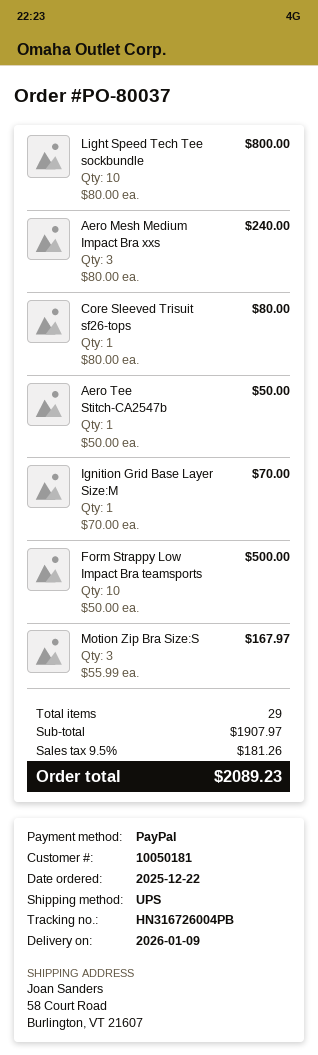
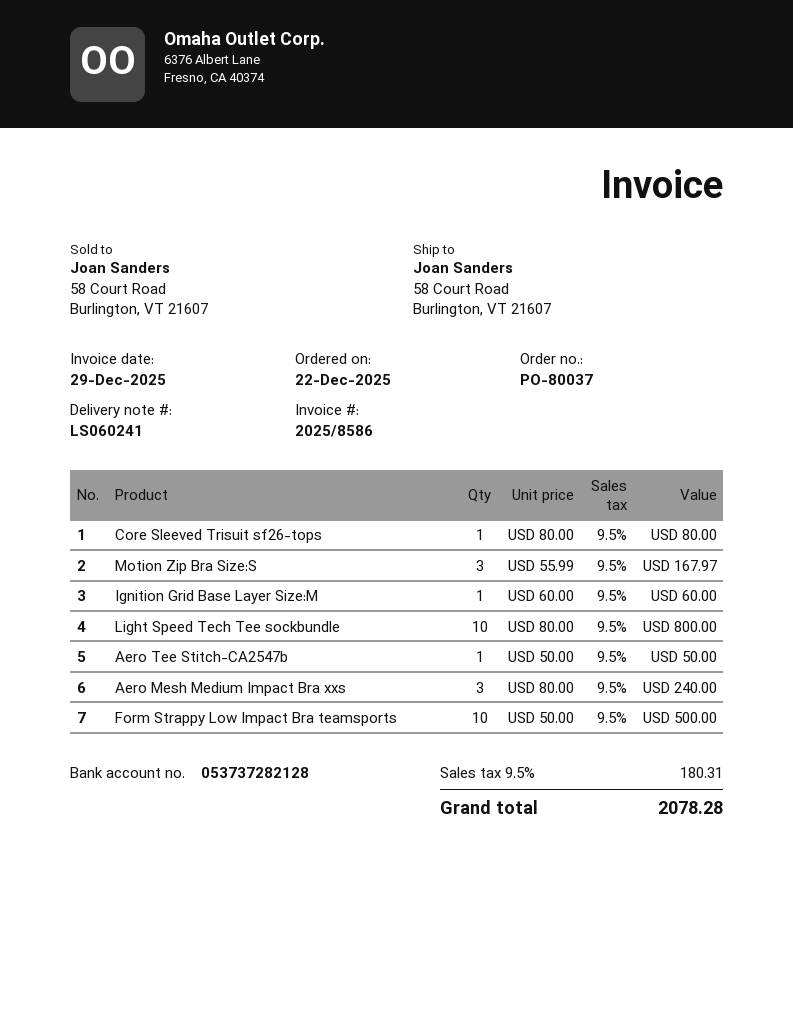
Ignition Grid Base Layer Size:M: 1 x 70.00 = 70.00 -> 1 x 60.00 = 60.00
tax: 9.5% = 181.26 -> 9.5% = 180.31
total: 2089.23 -> 2078.28

